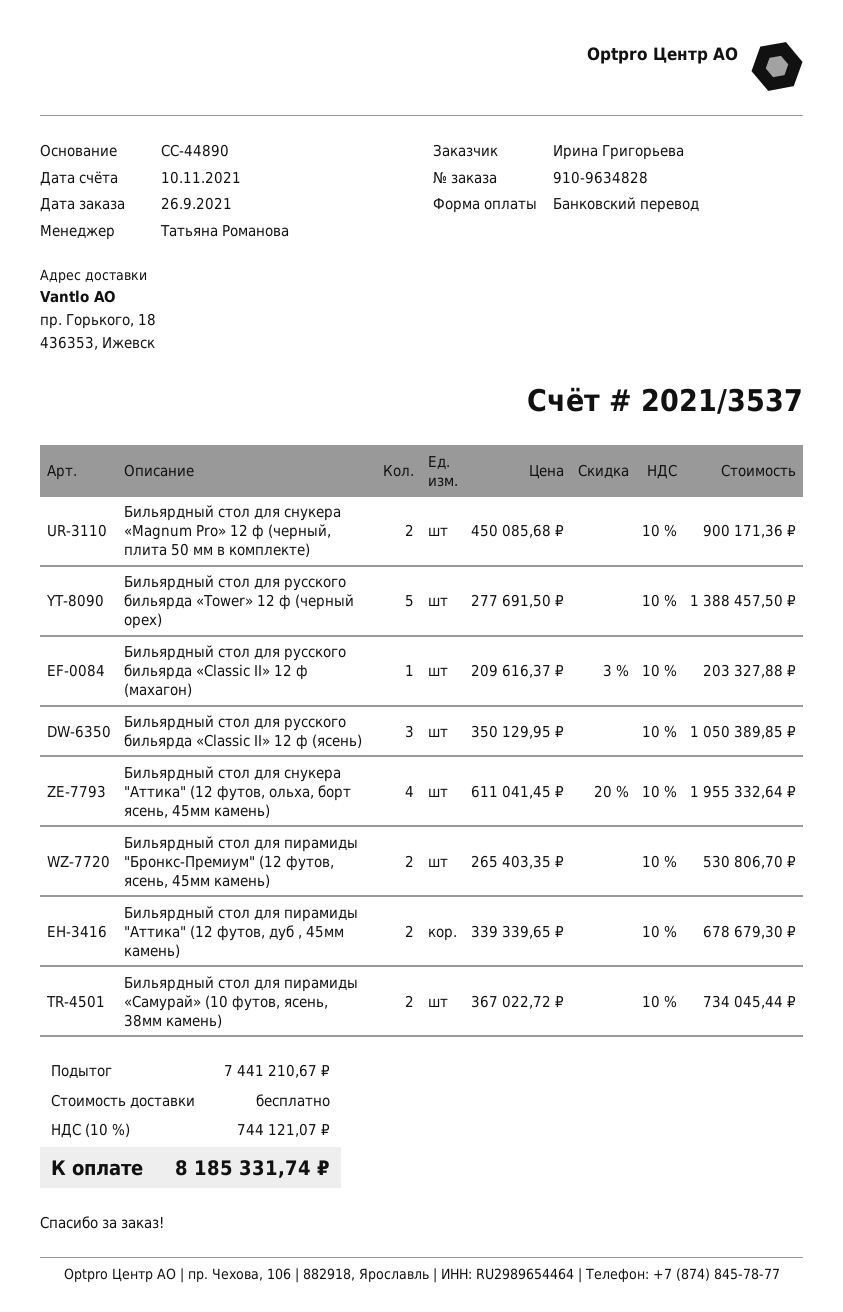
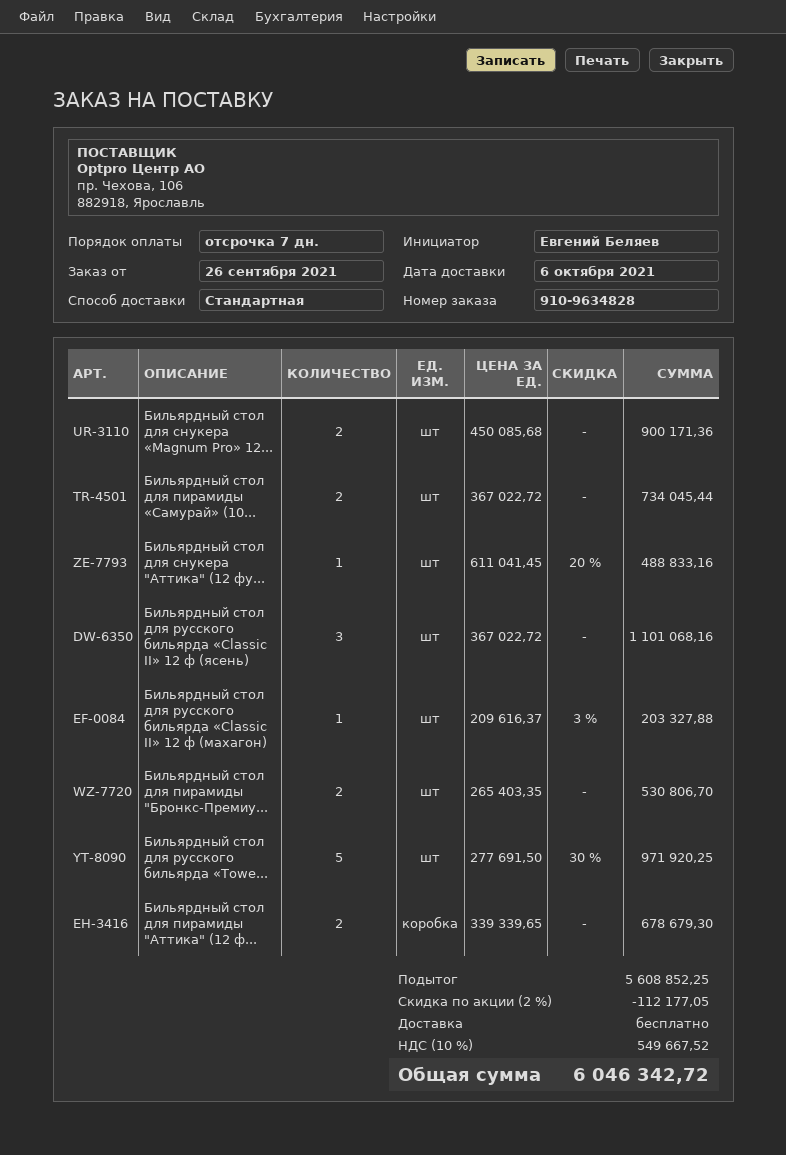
ordered by: Ирина Григорьева -> Евгений Беляев
Бильярдный стол для русского бильярда «Tower» 12 ф (черный орех): 5 x 277691.50 = 1388457.50 -> 5 x 277691.50 - 30% = 971920.25
Бильярдный стол для русского бильярда «Classic II» 12 ф (ясень): 3 x 350129.95 = 1050389.85 -> 3 x 367022.72 = 1101068.16
Бильярдный стол для снукера "Аттика" (12 футов, ольха, борт ясень, 45мм камень): 4 x 611041.45 - 20% = 1955332.64 -> 1 x 611041.45 - 20% = 488833.16
subtotal: 7441210.67 -> 5608852.25
discount: none -> 2% = 112177.05
tax: 10% = 744121.07 -> 10% = 549667.52
total: 8185331.74 -> 6046342.72

